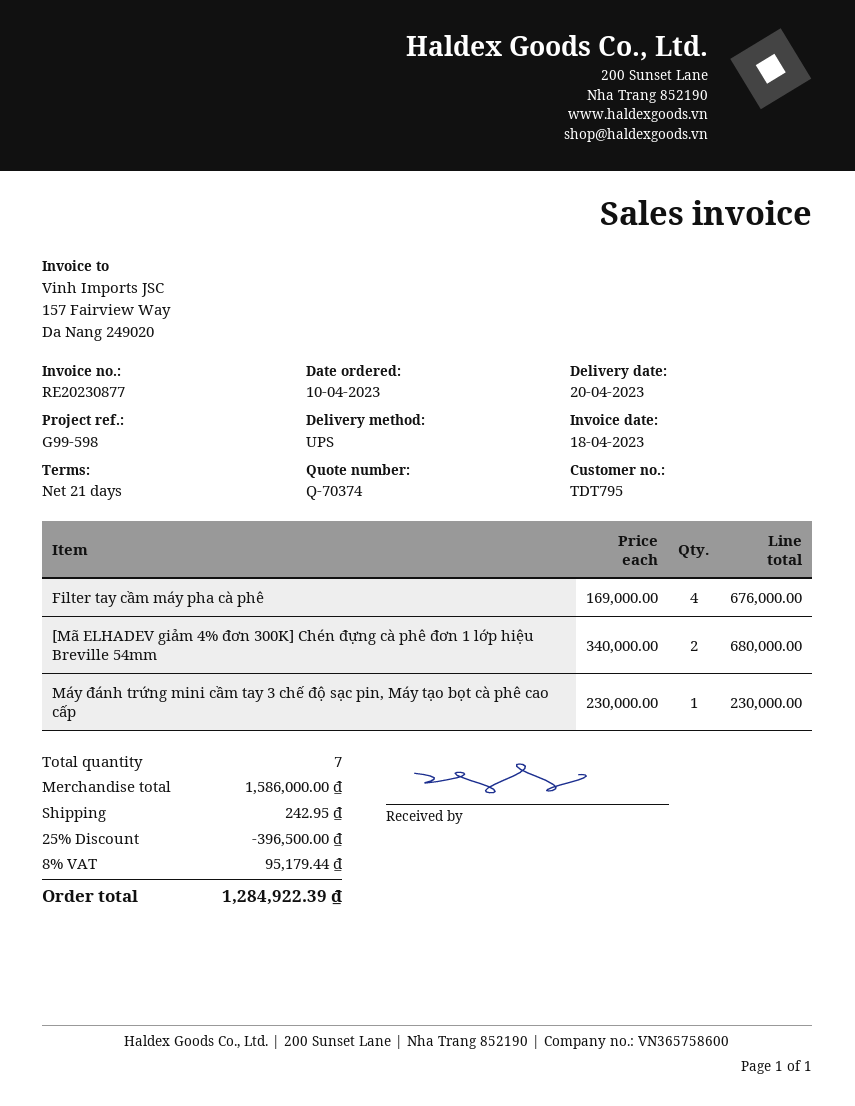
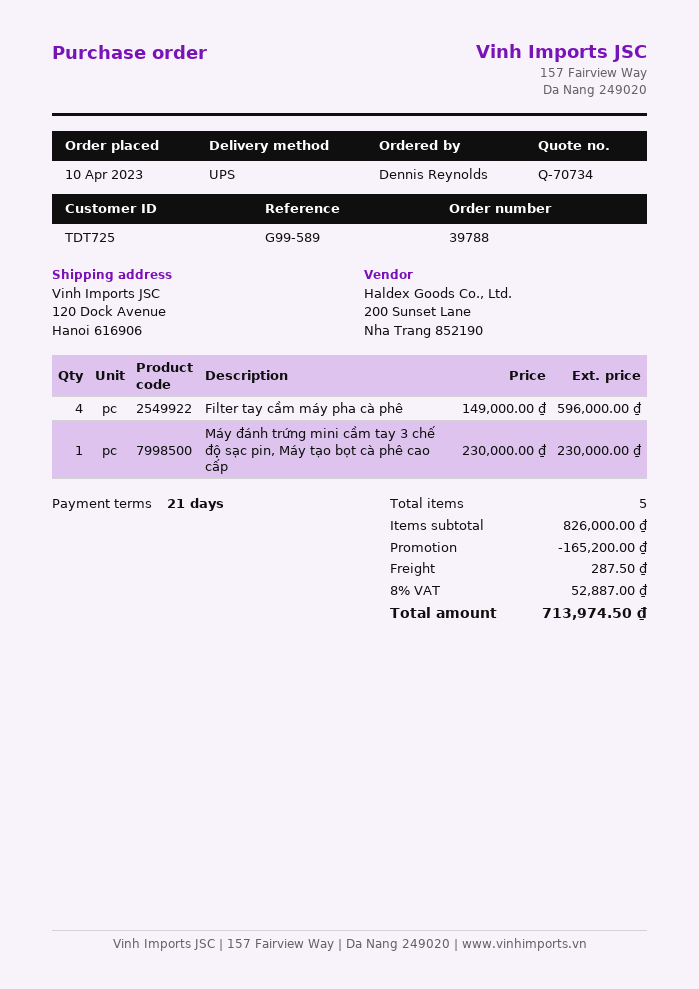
quote number: Q-70374 -> Q-70734
customer number: TDT795 -> TDT725
reference: G99-598 -> G99-589
Filter tay cầm máy pha cà phê: 4 x 169000.00 = 676000.00 -> 4 x 149000.00 = 596000.00
[Mã ELHADEV giảm 4% đơn 300K] Chén đựng cà phê đơn 1 lớp hiệu Breville 54mm: 2 x 340000.00 = 680000.00 -> none
total quantity: 7 -> 5
subtotal: 1586000.00 -> 826000.00
discount: 396500.00 -> 165200.00
shipping: 242.95 -> 287.50
tax: 8% = 95179.44 -> 8% = 52887.00
total: 1284922.39 -> 713974.50

